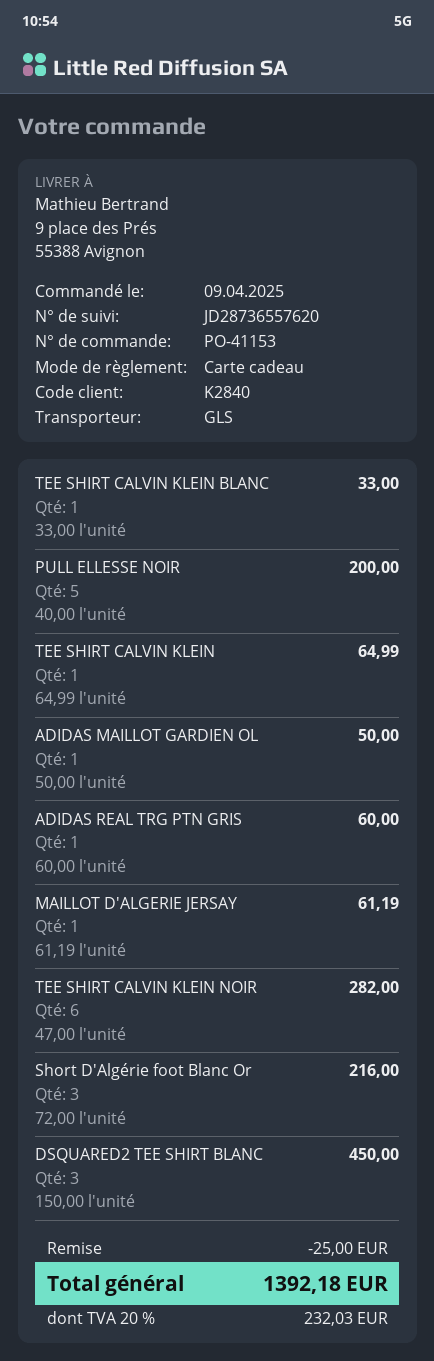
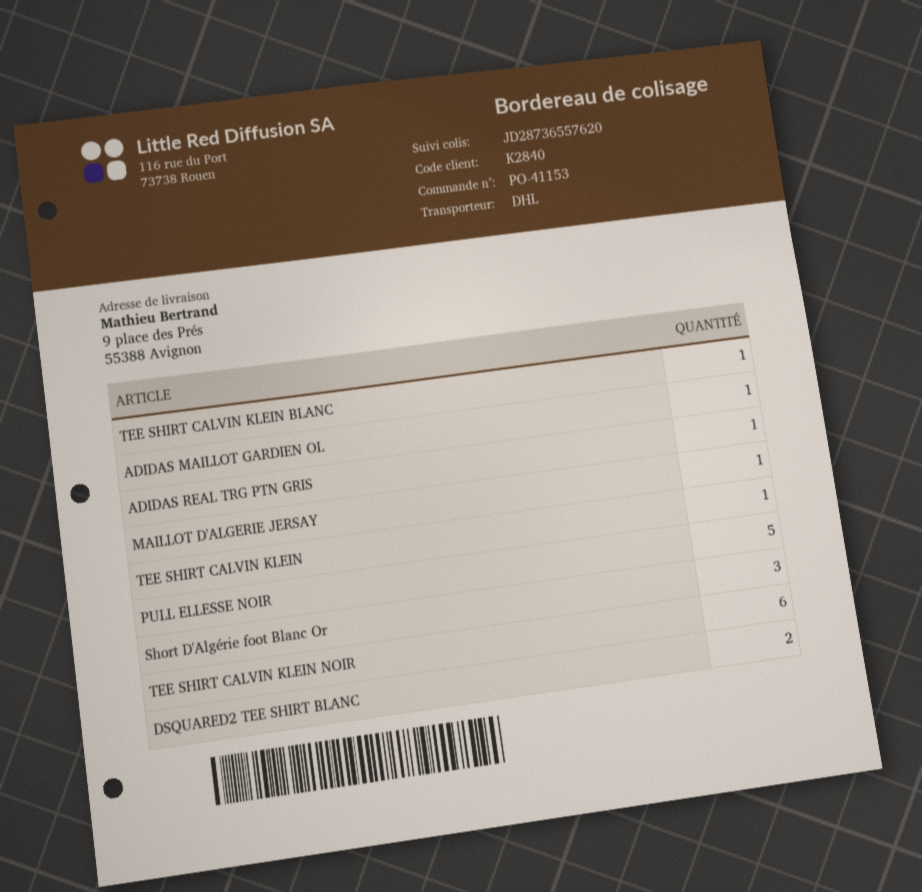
shipping method: GLS -> DHL
DSQUARED2 TEE SHIRT BLANC: 3 -> 2

